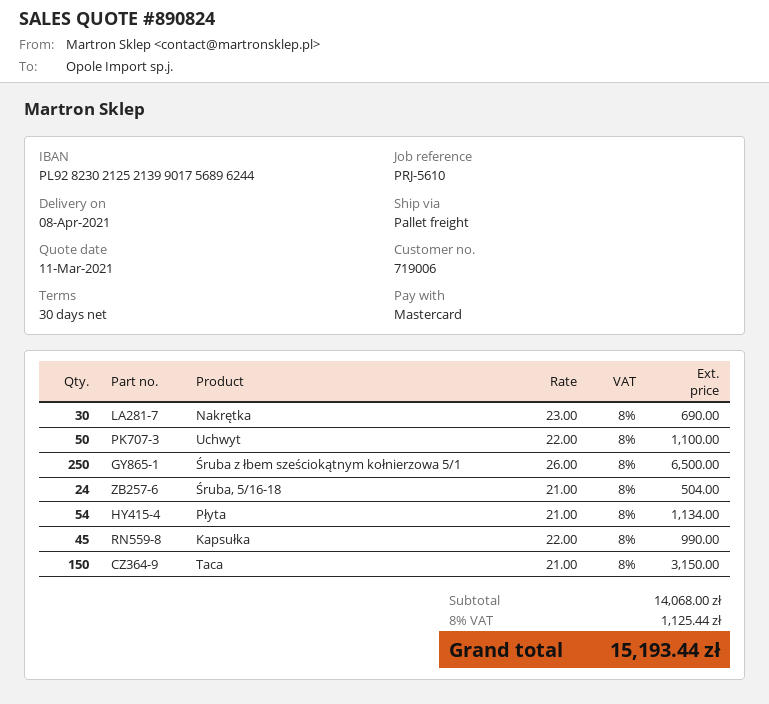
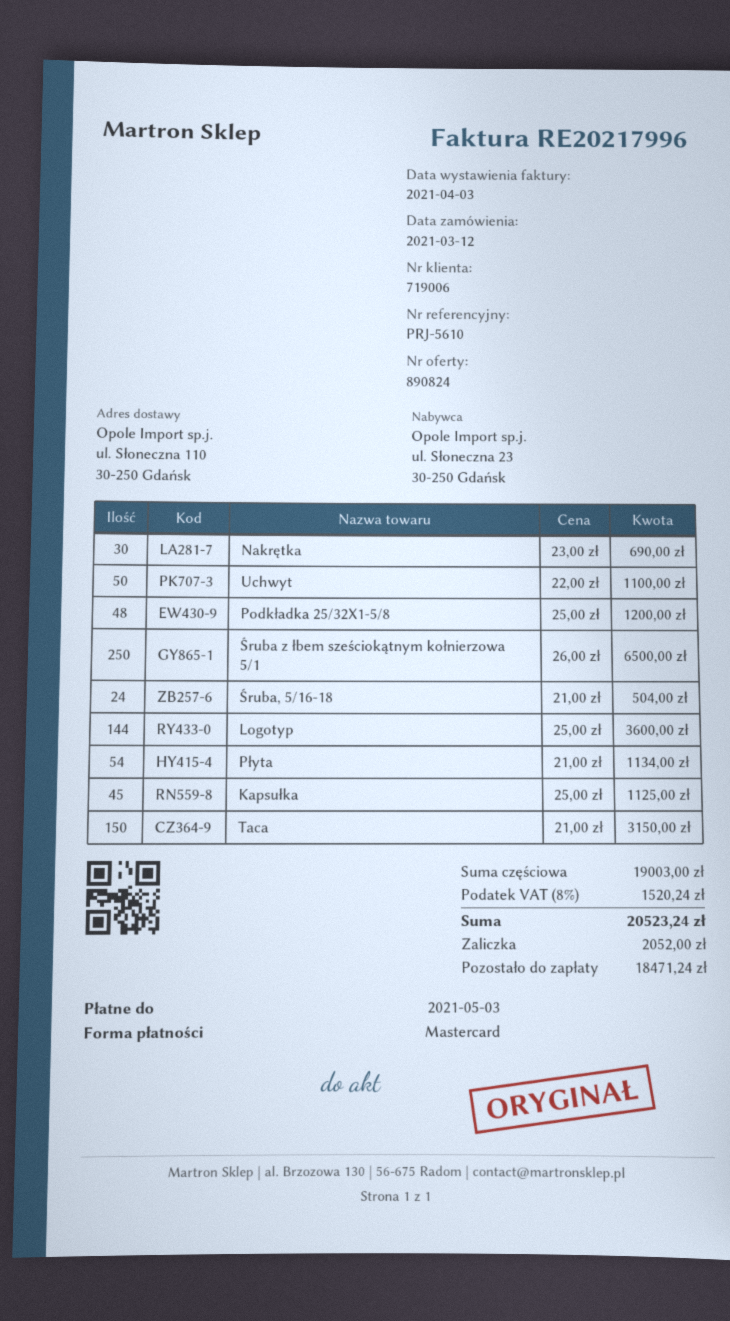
Kapsułka: 45 x 22.00 = 990.00 -> 45 x 25.00 = 1125.00
Podkładka 25/32X1-5/8: none -> 48 x 25.00 = 1200.00
Logotyp: none -> 144 x 25.00 = 3600.00
subtotal: 14068.00 -> 19003.00
tax: 8% = 1125.44 -> 8% = 1520.24
total: 15193.44 -> 20523.24

